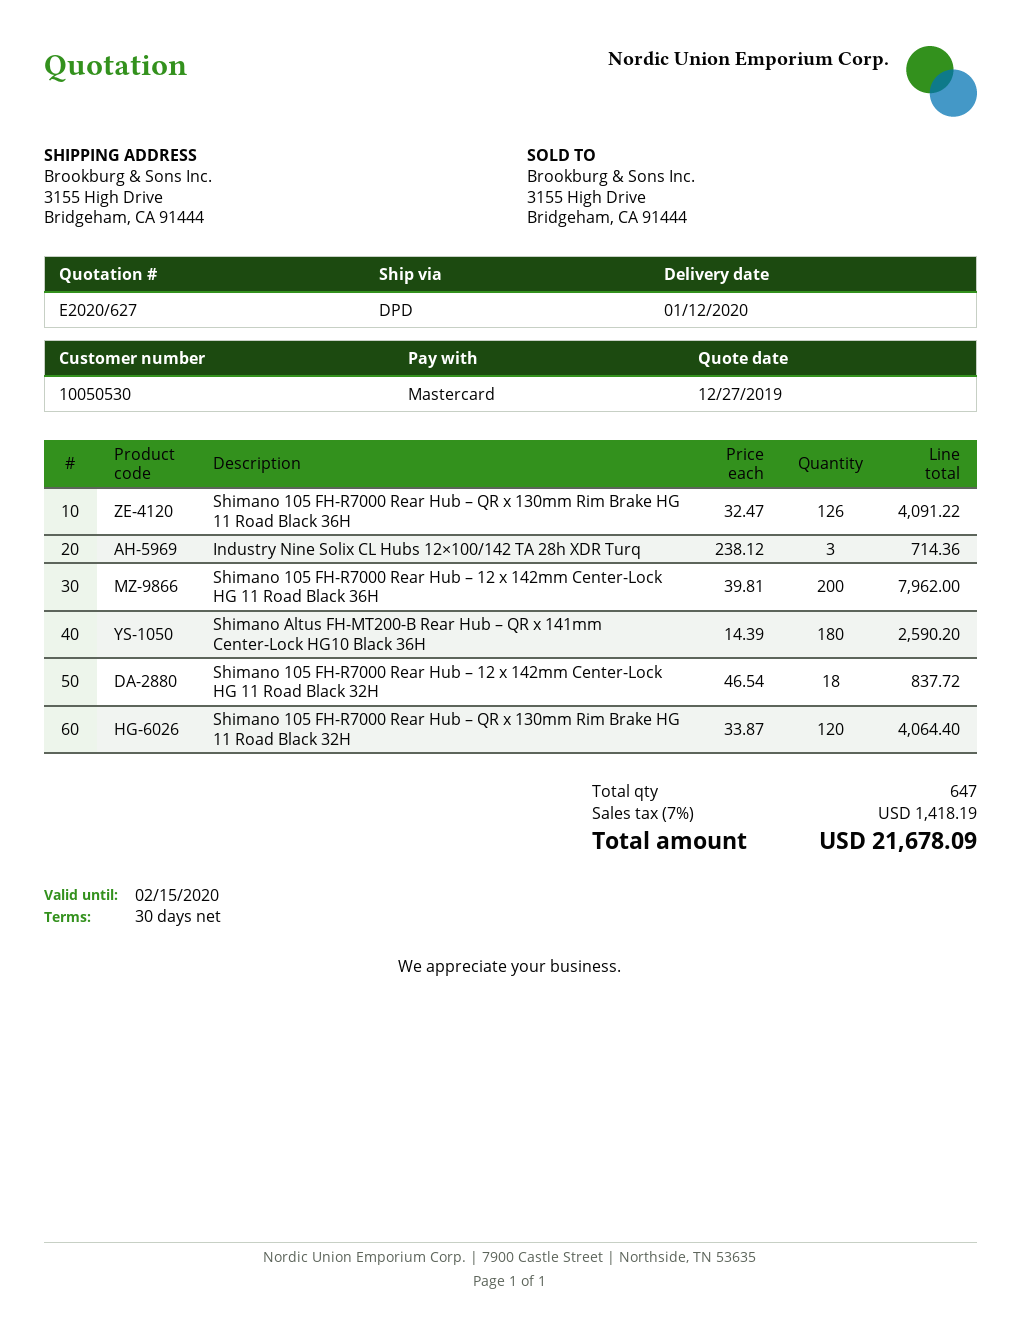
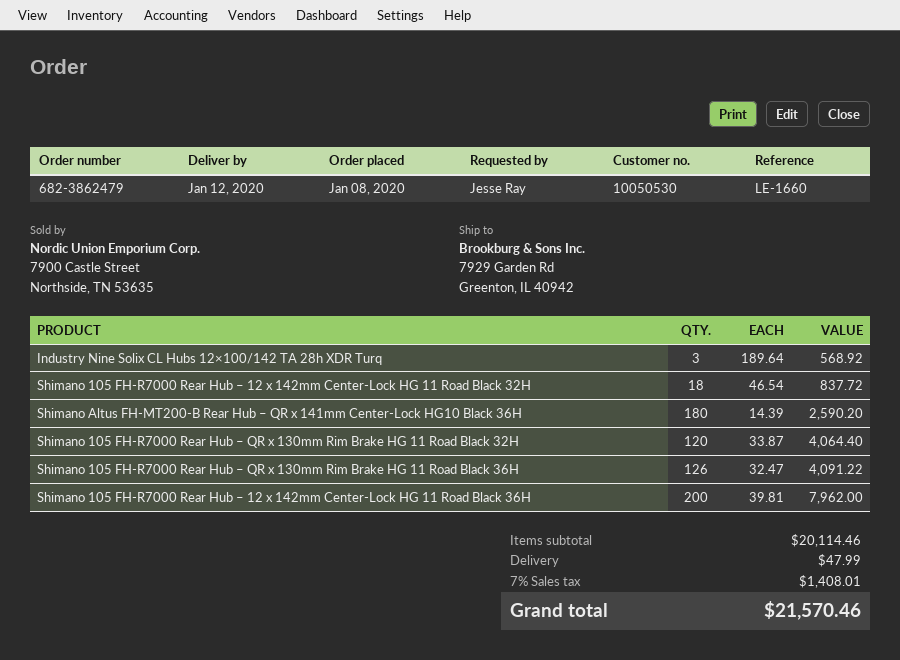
ship to: 3155 High Drive, Bridgeham, CA 91444 -> 7929 Garden Rd, Greenton, IL 40942
Industry Nine Solix CL Hubs 12×100/142 TA 28h XDR Turq: 3 x 238.12 = 714.36 -> 3 x 189.64 = 568.92
shipping: none -> 47.99
tax: 7% = 1418.19 -> 7% = 1408.01
total: 21678.09 -> 21570.46

